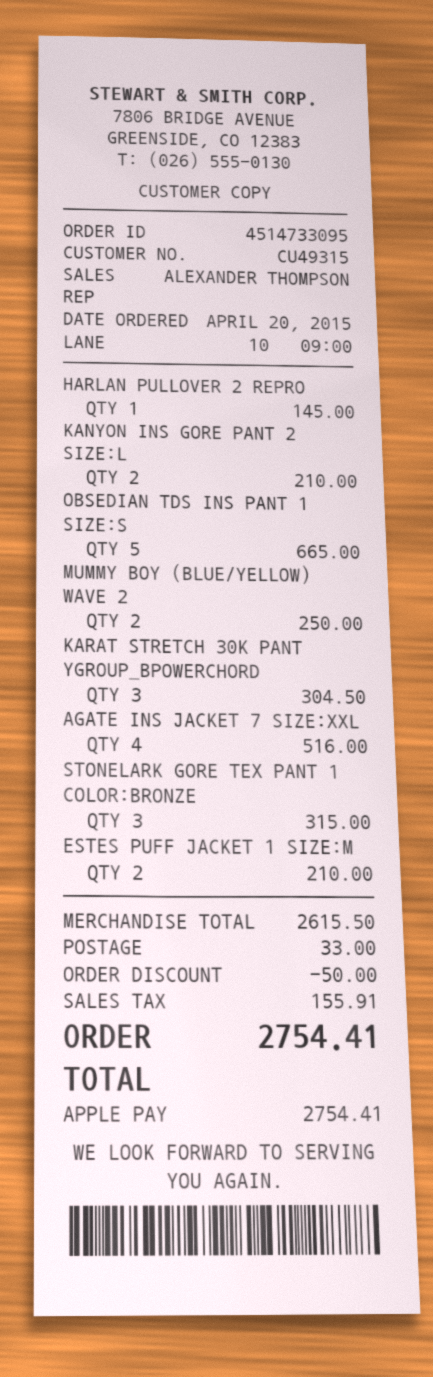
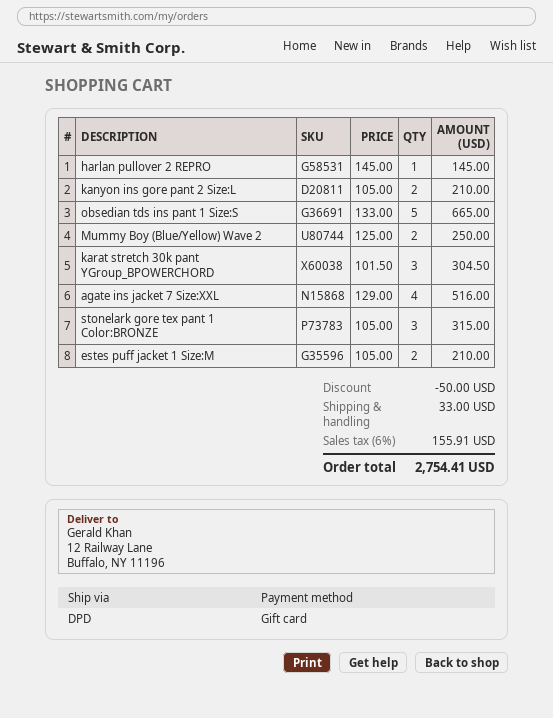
payment method: Apple Pay -> gift card

